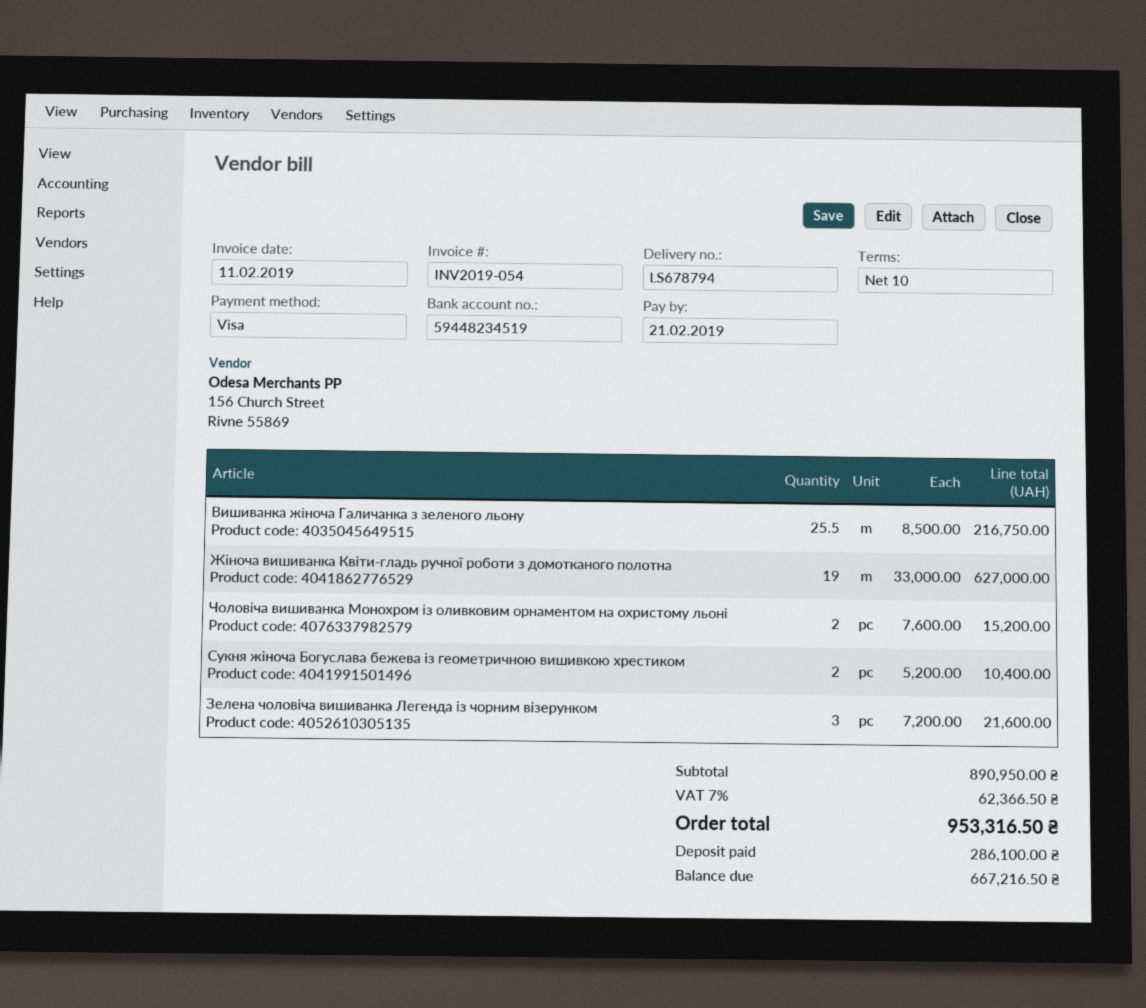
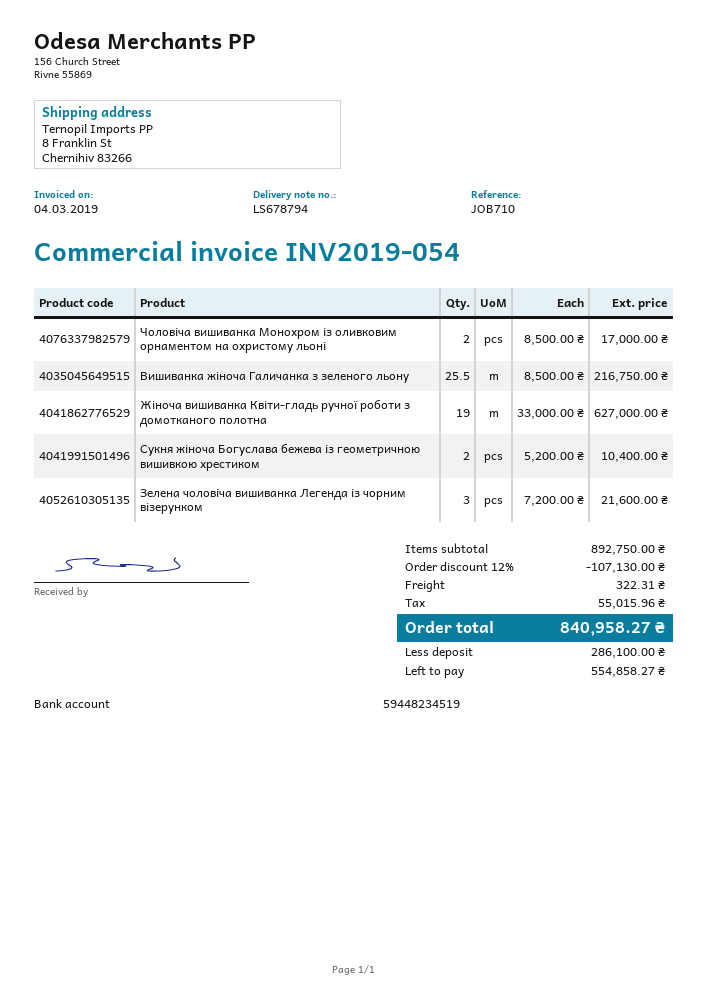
invoice date: 2019-02-11 -> 2019-03-04
Чоловіча вишиванка Монохром із оливковим орнаментом на охристому льоні: 2 x 7600.00 = 15200.00 -> 2 x 8500.00 = 17000.00
subtotal: 890950.00 -> 892750.00
discount: none -> 12% = 107130.00
shipping: none -> 322.31
tax: 62366.50 -> 55015.96
total: 953316.50 -> 840958.27
balance: 667216.50 -> 554858.27

